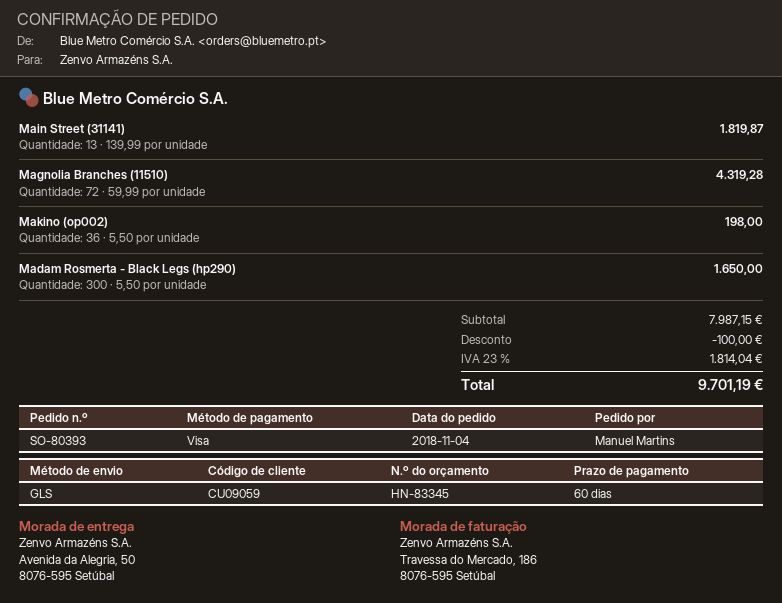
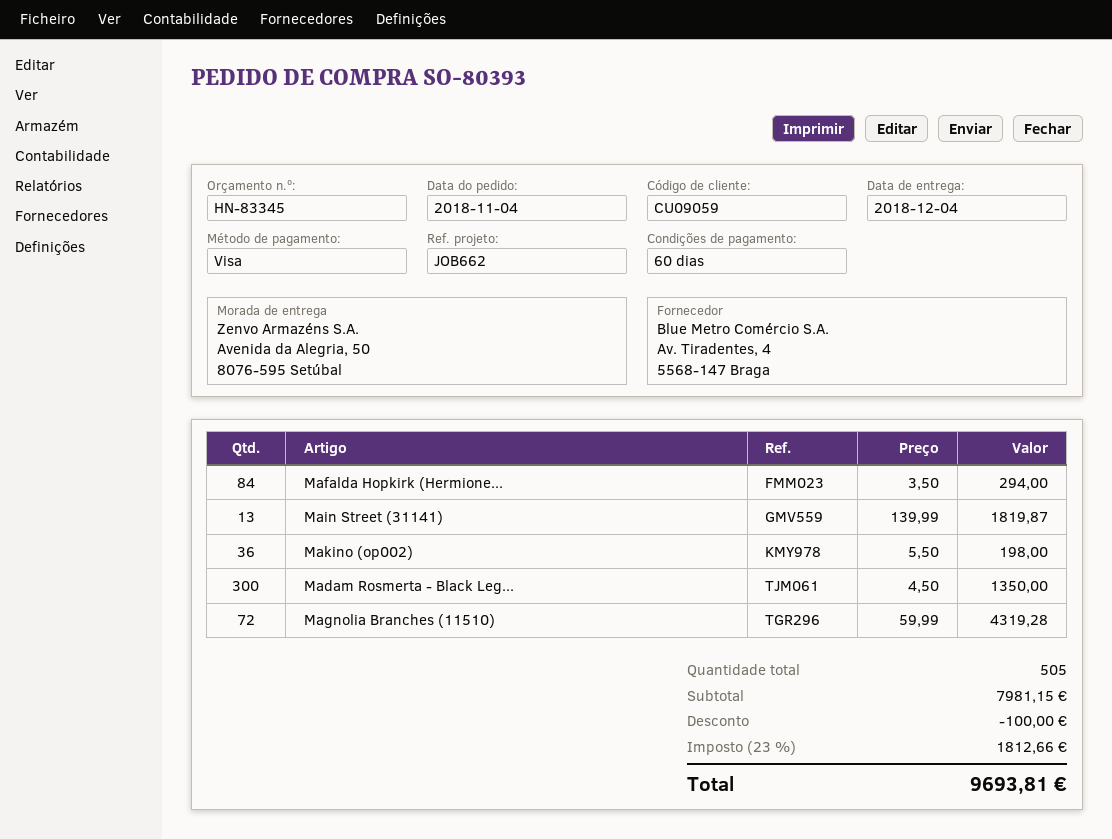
Madam Rosmerta - Black Legs (hp290): 300 x 5.50 = 1650.00 -> 300 x 4.50 = 1350.00
Mafalda Hopkirk (Hermione...: none -> 84 x 3.50 = 294.00
subtotal: 7987.15 -> 7981.15
tax: 23% = 1814.04 -> 23% = 1812.66
total: 9701.19 -> 9693.81

